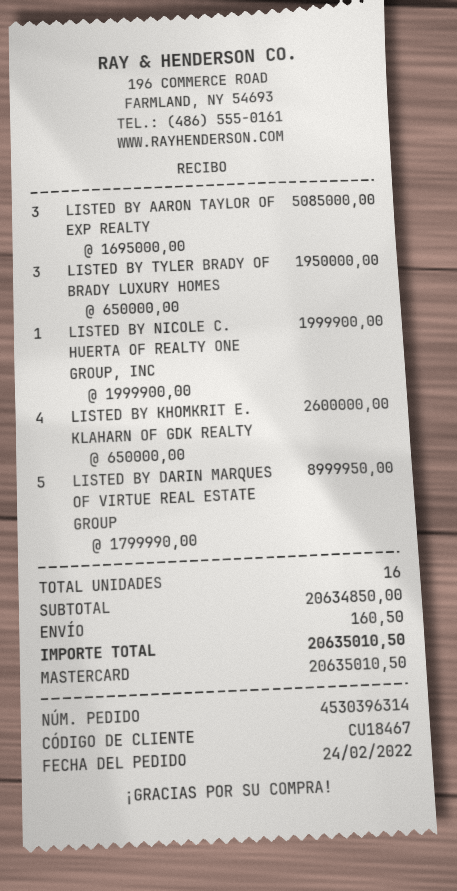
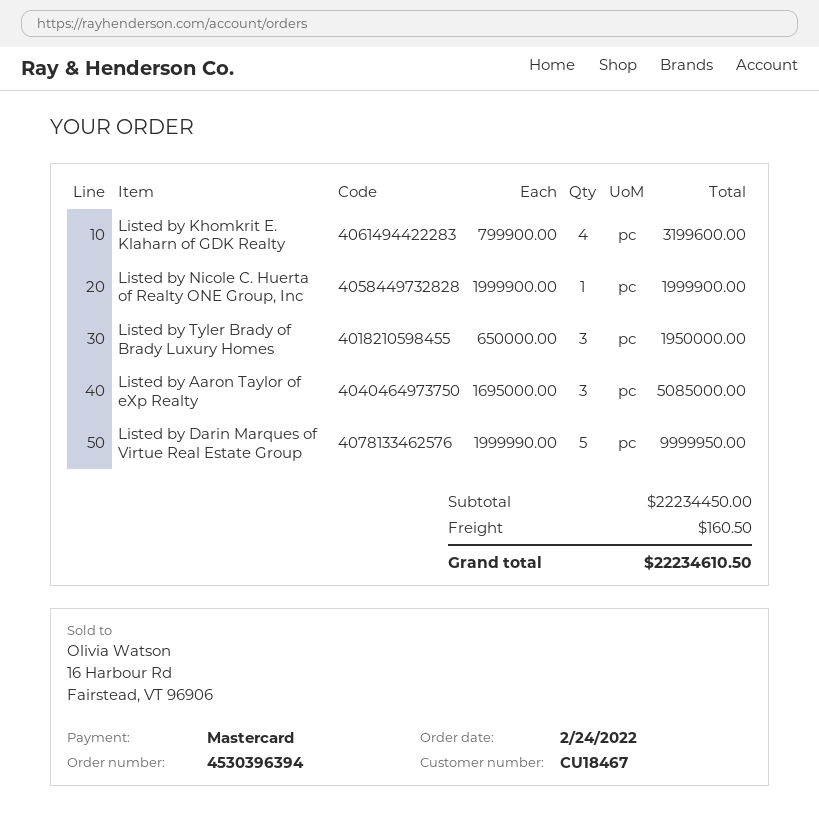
order number: 4530396314 -> 4530396394
LISTED BY KHOMKRIT E. KLAHARN OF GDK REALTY: 4 x 650000.00 = 2600000.00 -> 4 x 799900.00 = 3199600.00
LISTED BY DARIN MARQUES OF VIRTUE REAL ESTATE GROUP: 5 x 1799990.00 = 8999950.00 -> 5 x 1999990.00 = 9999950.00
subtotal: 20634850.00 -> 22234450.00
total: 20635010.50 -> 22234610.50

